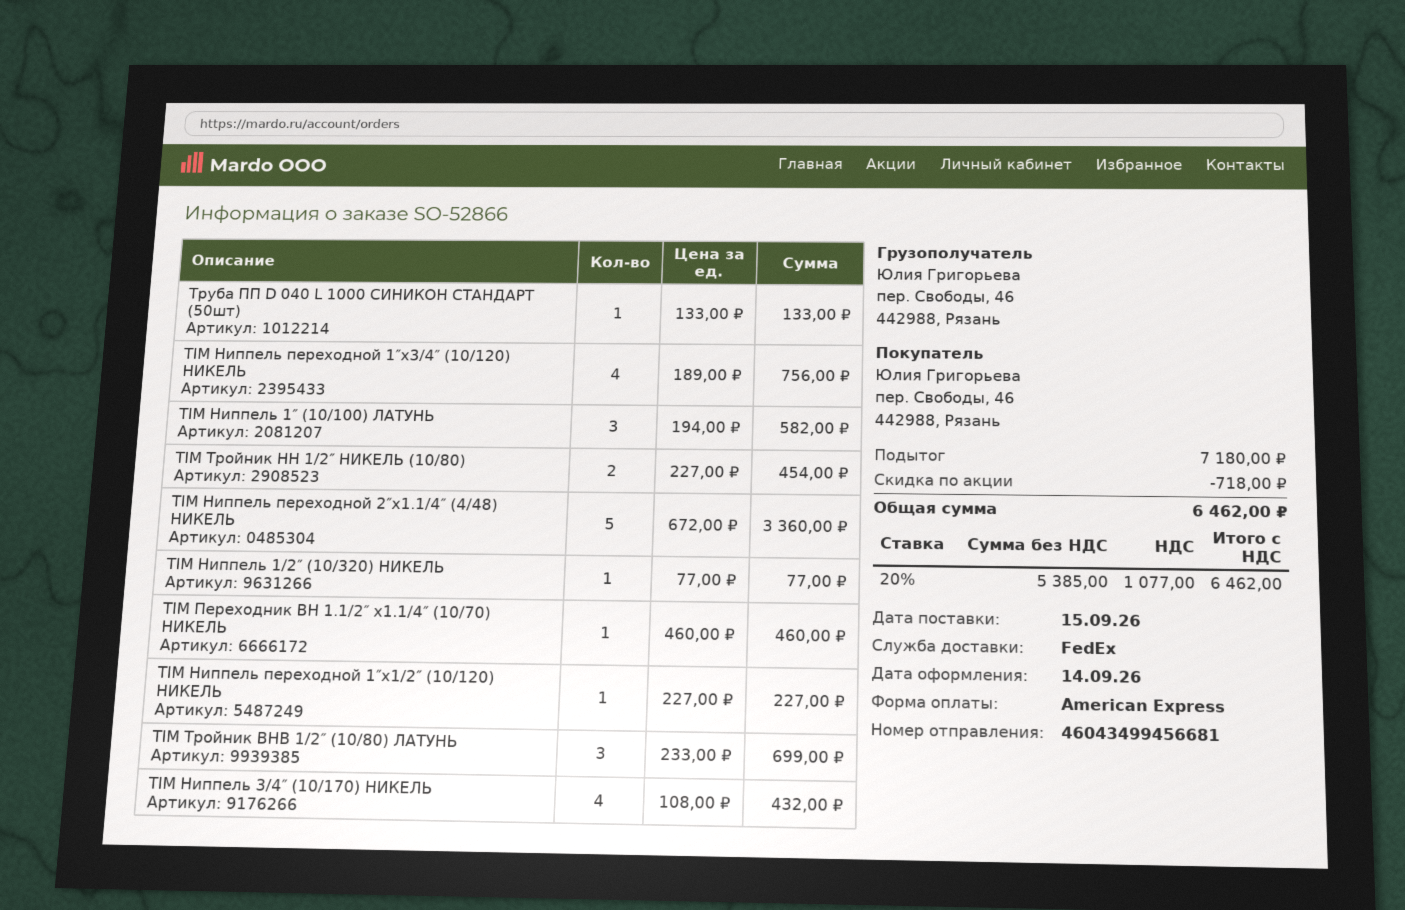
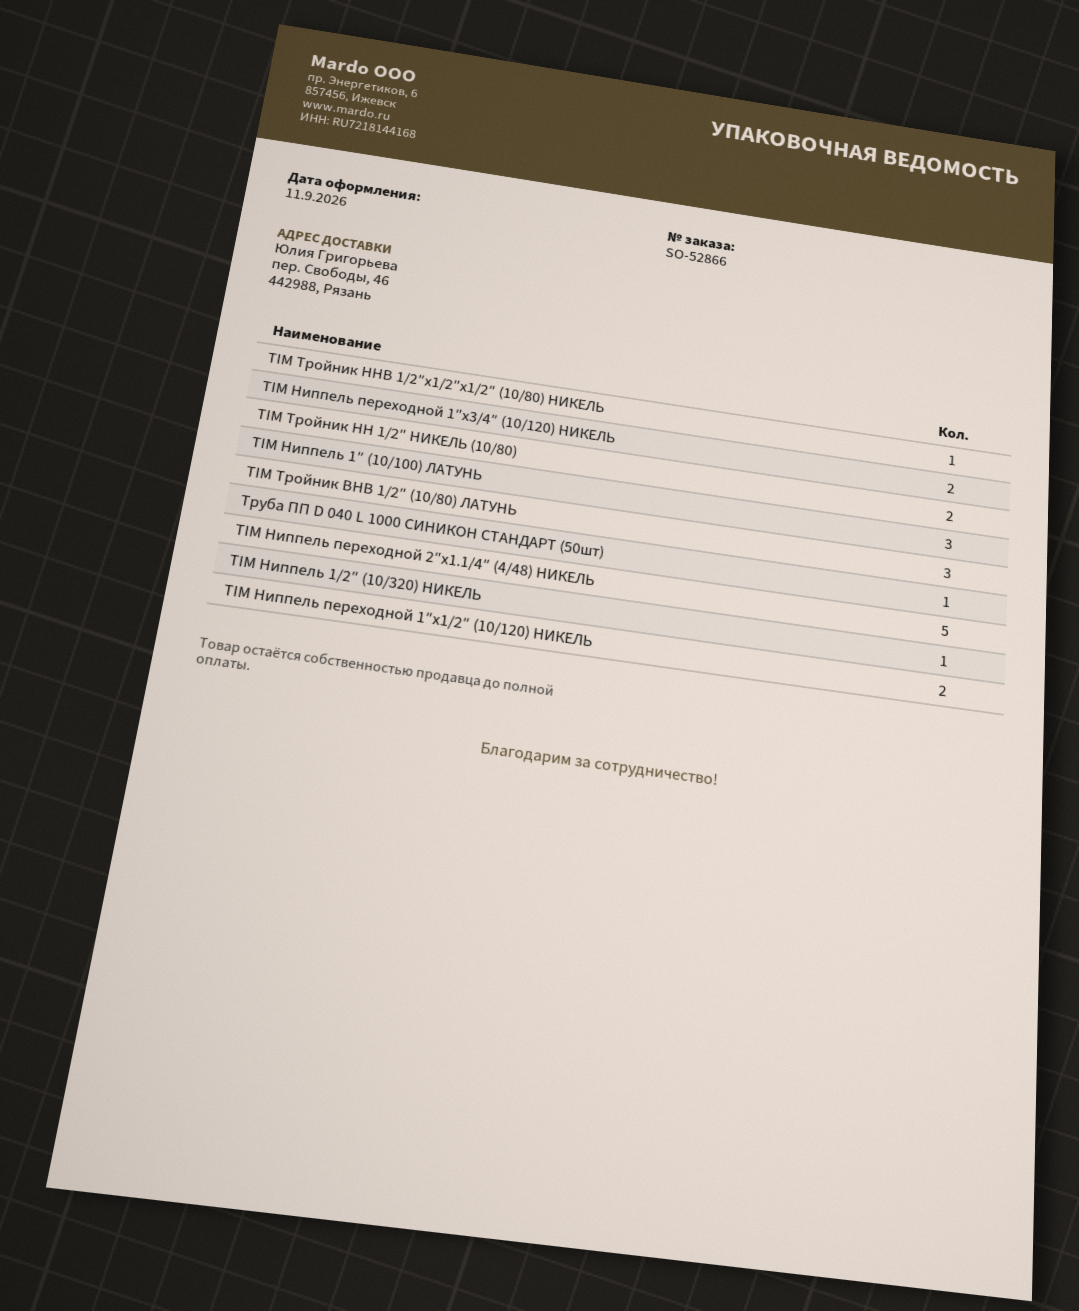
order date: 2026-09-14 -> 2026-09-11
TIM Ниппель переходной 1″x3/4″ (10/120) НИКЕЛЬ: 4 -> 2
TIM Переходник ВН 1.1/2″ х1.1/4″ (10/70) НИКЕЛЬ: 1 -> none
TIM Ниппель переходной 1″x1/2″ (10/120) НИКЕЛЬ: 1 -> 2
TIM Ниппель 3/4″ (10/170) НИКЕЛЬ: 4 -> none
TIM Тройник ННВ 1/2″x1/2″x1/2″ (10/80) НИКЕЛЬ: none -> 1

